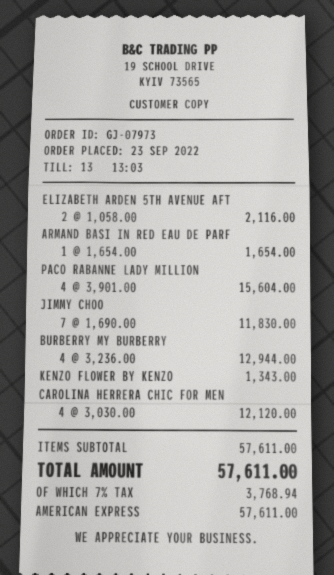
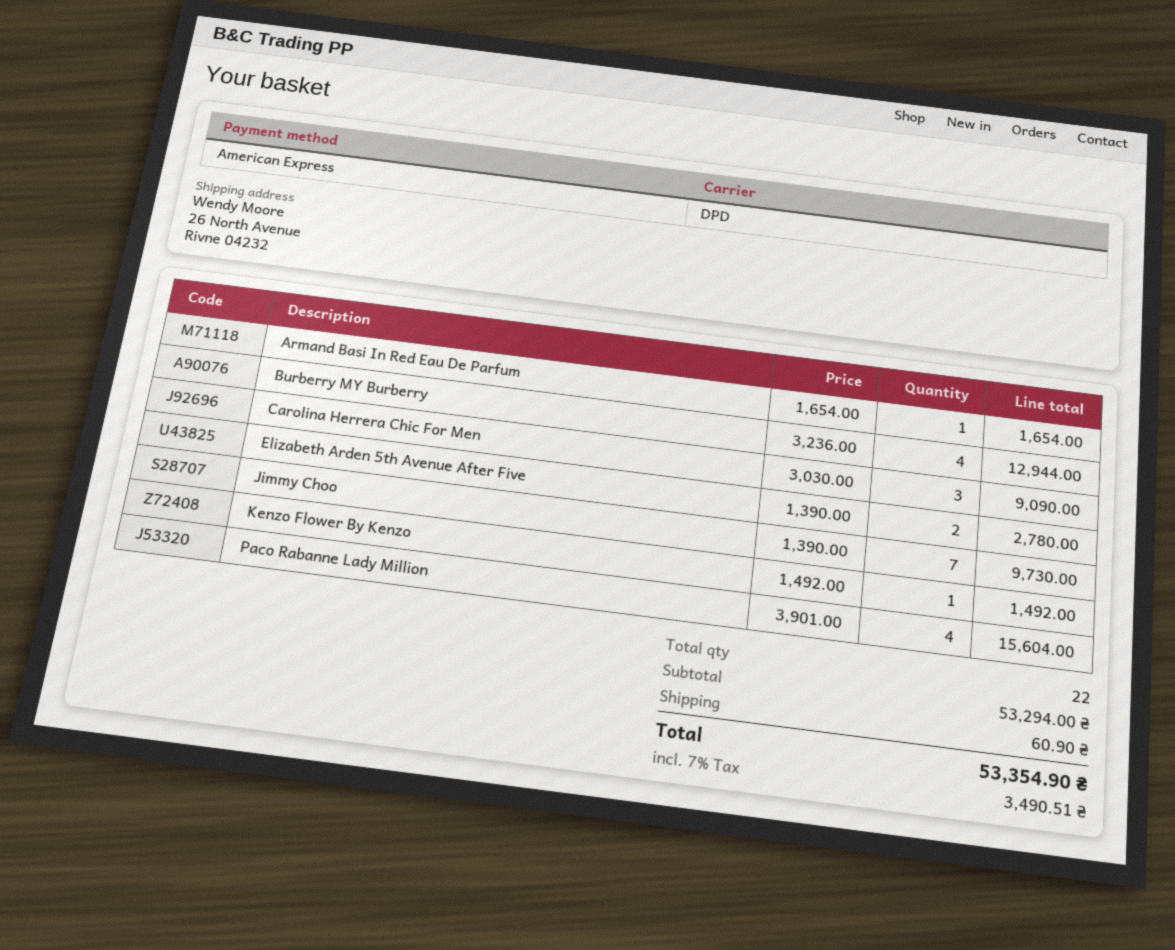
ELIZABETH ARDEN 5TH AVENUE AFT: 2 x 1058.00 = 2116.00 -> 2 x 1390.00 = 2780.00
JIMMY CHOO: 7 x 1690.00 = 11830.00 -> 7 x 1390.00 = 9730.00
KENZO FLOWER BY KENZO: 1 x 1343.00 = 1343.00 -> 1 x 1492.00 = 1492.00
CAROLINA HERRERA CHIC FOR MEN: 4 x 3030.00 = 12120.00 -> 3 x 3030.00 = 9090.00
subtotal: 57611.00 -> 53294.00
shipping: none -> 60.90
tax: 7% = 3768.94 -> 7% = 3490.51
total: 57611.00 -> 53354.90

